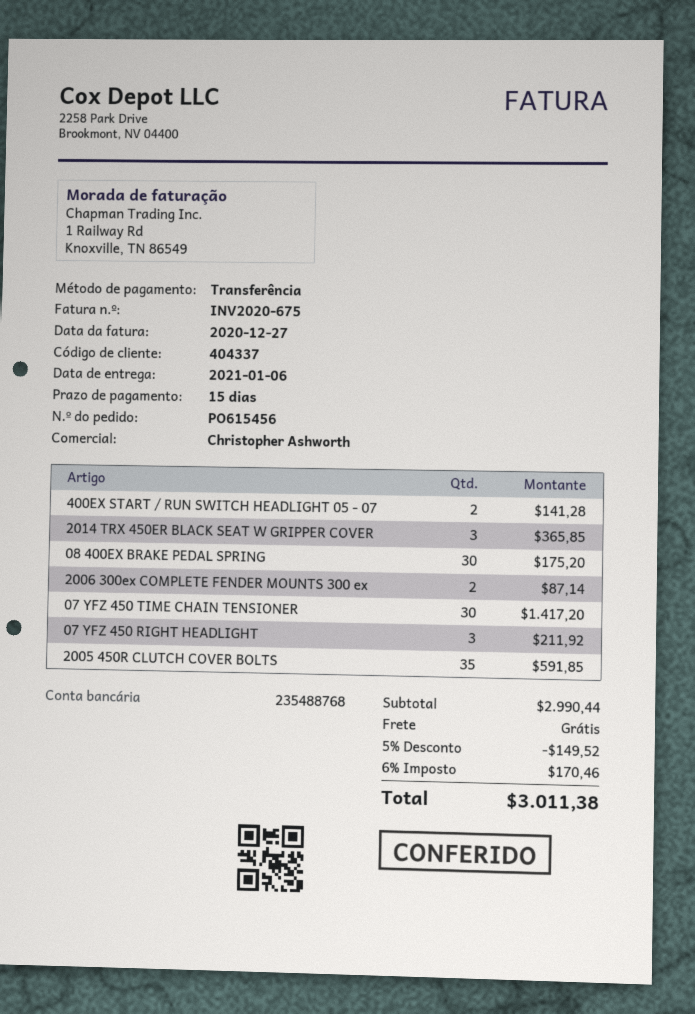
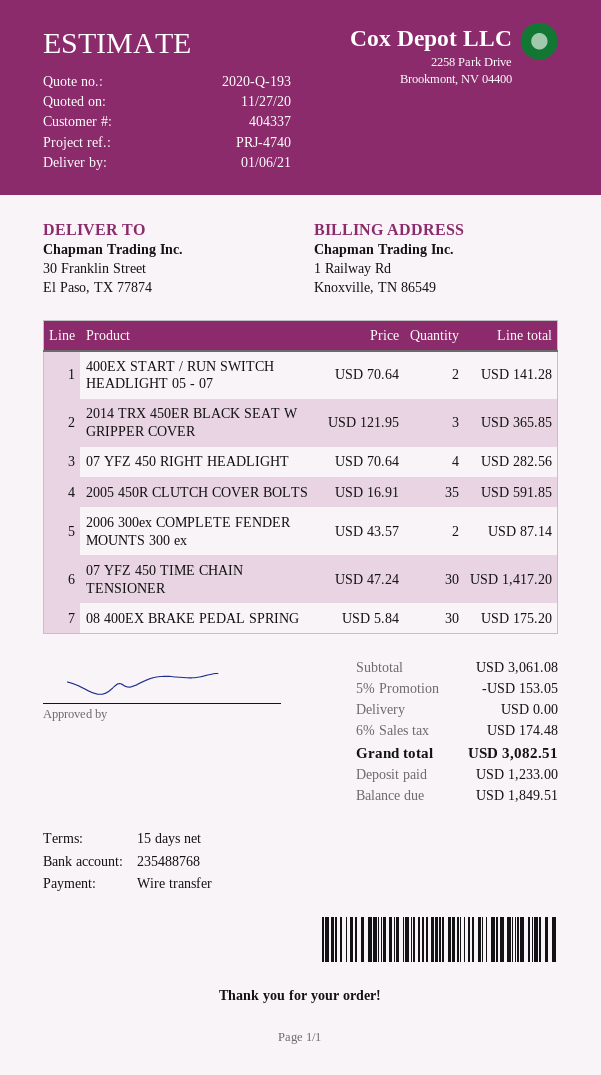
07 YFZ 450 RIGHT HEADLIGHT: 3 for 211.92 -> 4 for 282.56
subtotal: 2990.44 -> 3061.08
discount: 5% = 149.52 -> 5% = 153.05
tax: 6% = 170.46 -> 6% = 174.48
total: 3011.38 -> 3082.51

